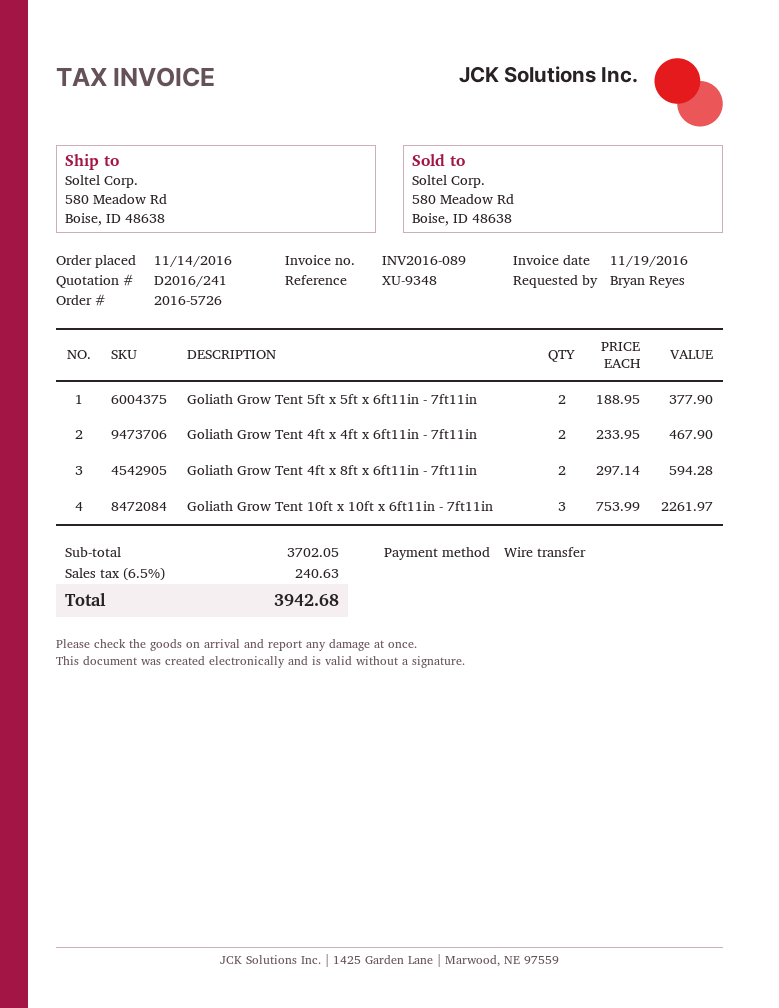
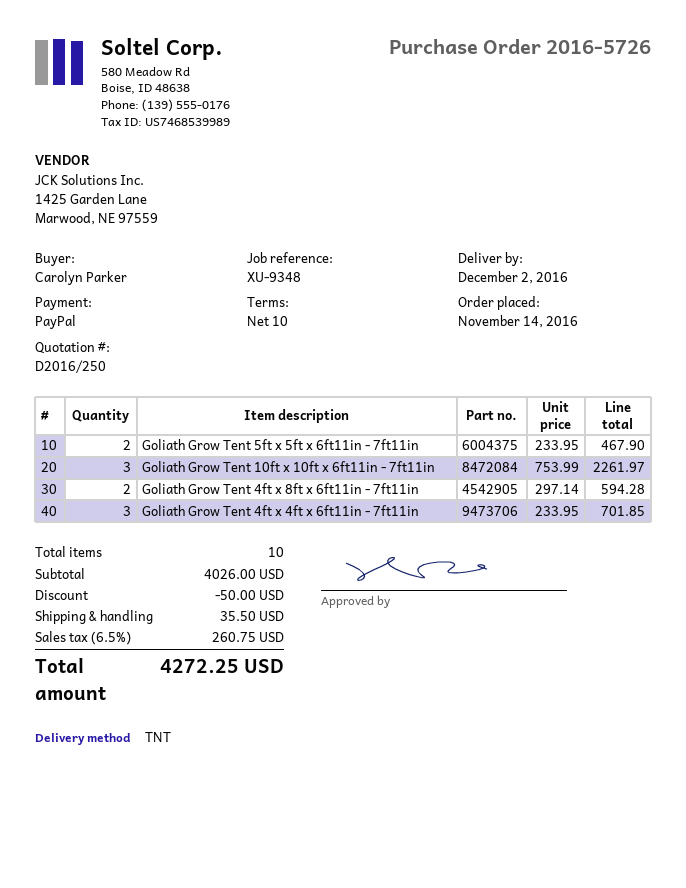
quote number: D2016/241 -> D2016/250
ordered by: Bryan Reyes -> Carolyn Parker
payment method: bank transfer -> PayPal
Goliath Grow Tent 5ft x 5ft x 6ft11in - 7ft11in: 2 x 188.95 = 377.90 -> 2 x 233.95 = 467.90
Goliath Grow Tent 4ft x 4ft x 6ft11in - 7ft11in: 2 x 233.95 = 467.90 -> 3 x 233.95 = 701.85
subtotal: 3702.05 -> 4026.00
discount: none -> 50.00
shipping: none -> 35.50
tax: 6.5% = 240.63 -> 6.5% = 260.75
total: 3942.68 -> 4272.25

